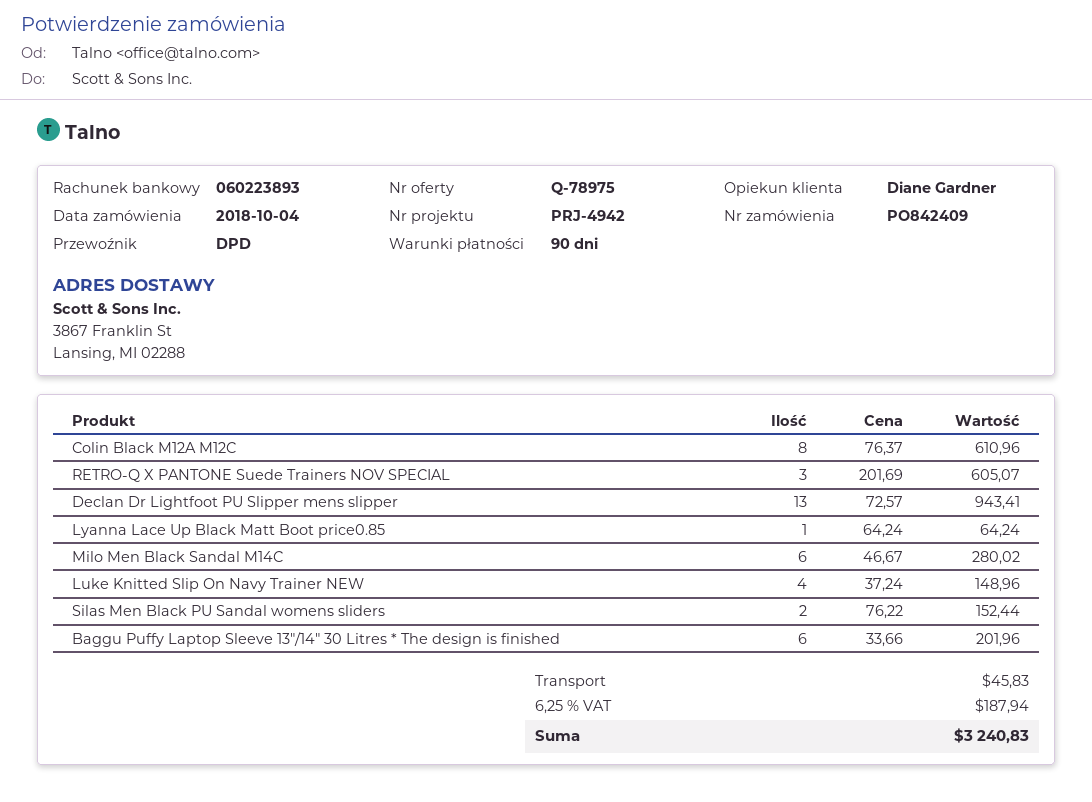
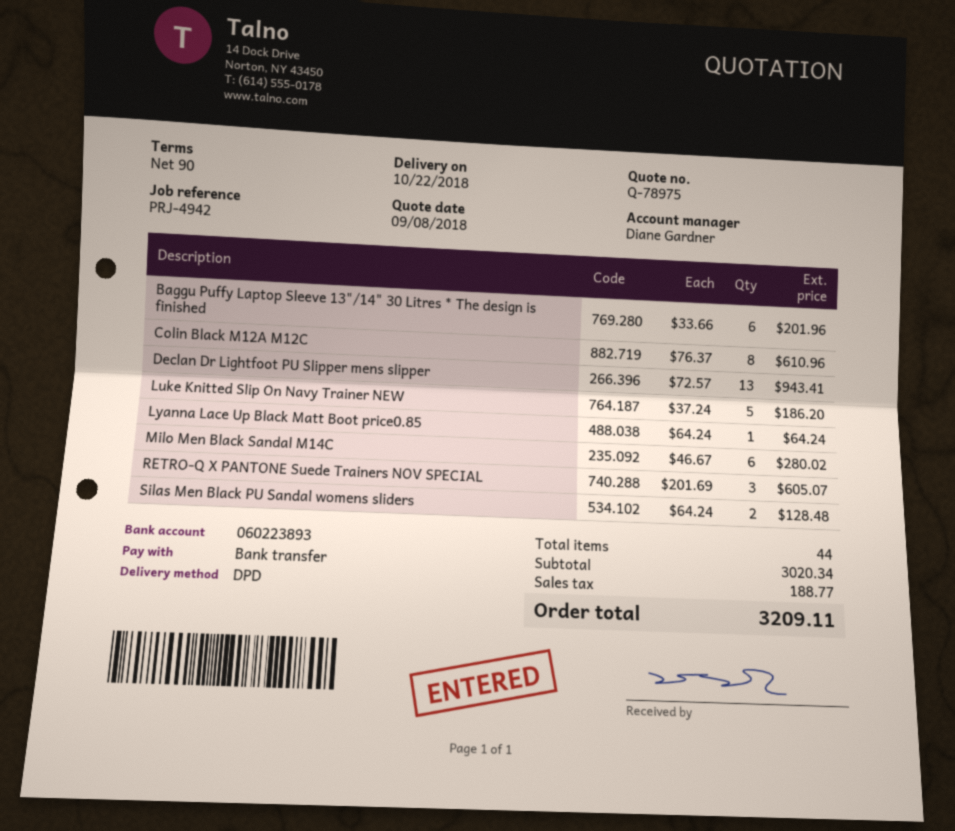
Luke Knitted Slip On Navy Trainer NEW: 4 x 37.24 = 148.96 -> 5 x 37.24 = 186.20
Silas Men Black PU Sandal womens sliders: 2 x 76.22 = 152.44 -> 2 x 64.24 = 128.48
shipping: 45.83 -> none
tax: 187.94 -> 188.77
total: 3240.83 -> 3209.11

